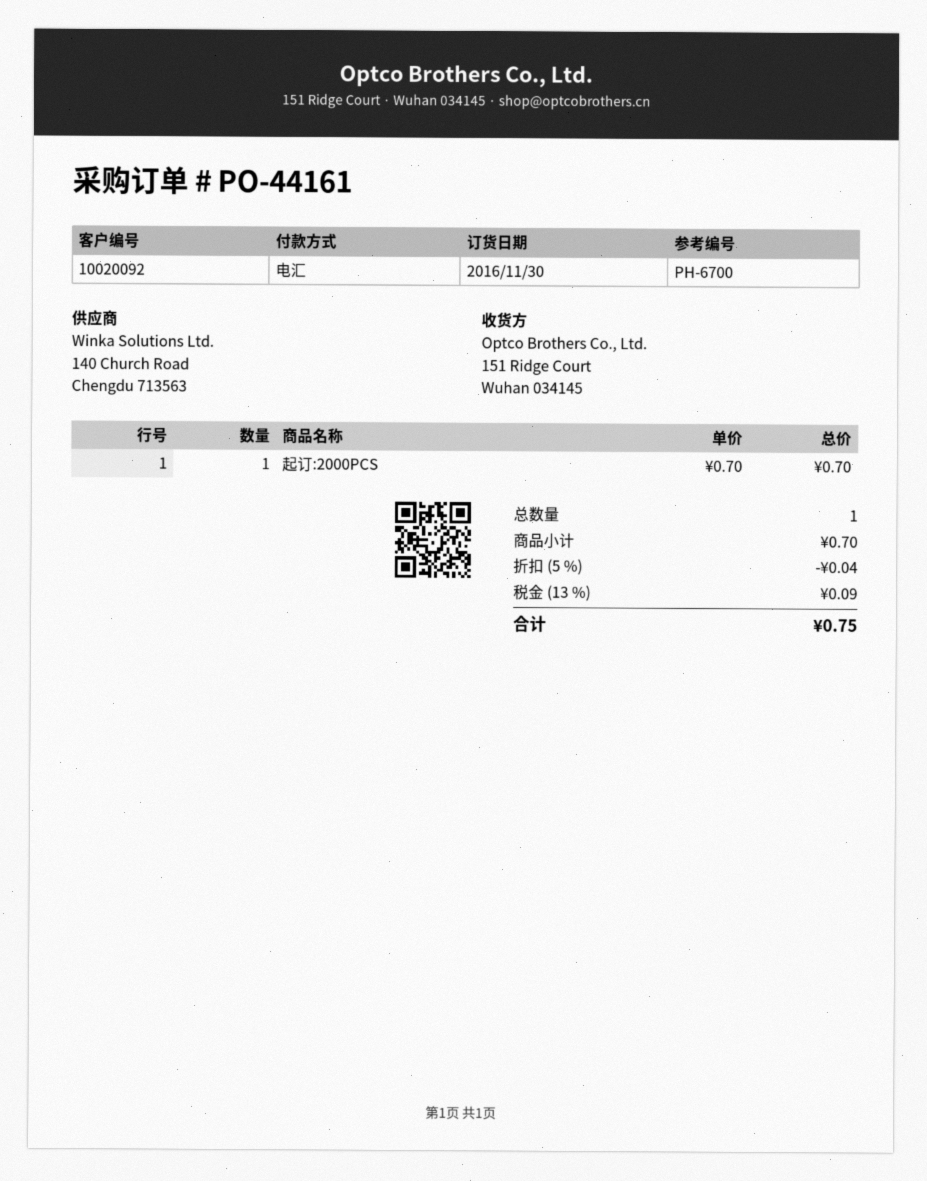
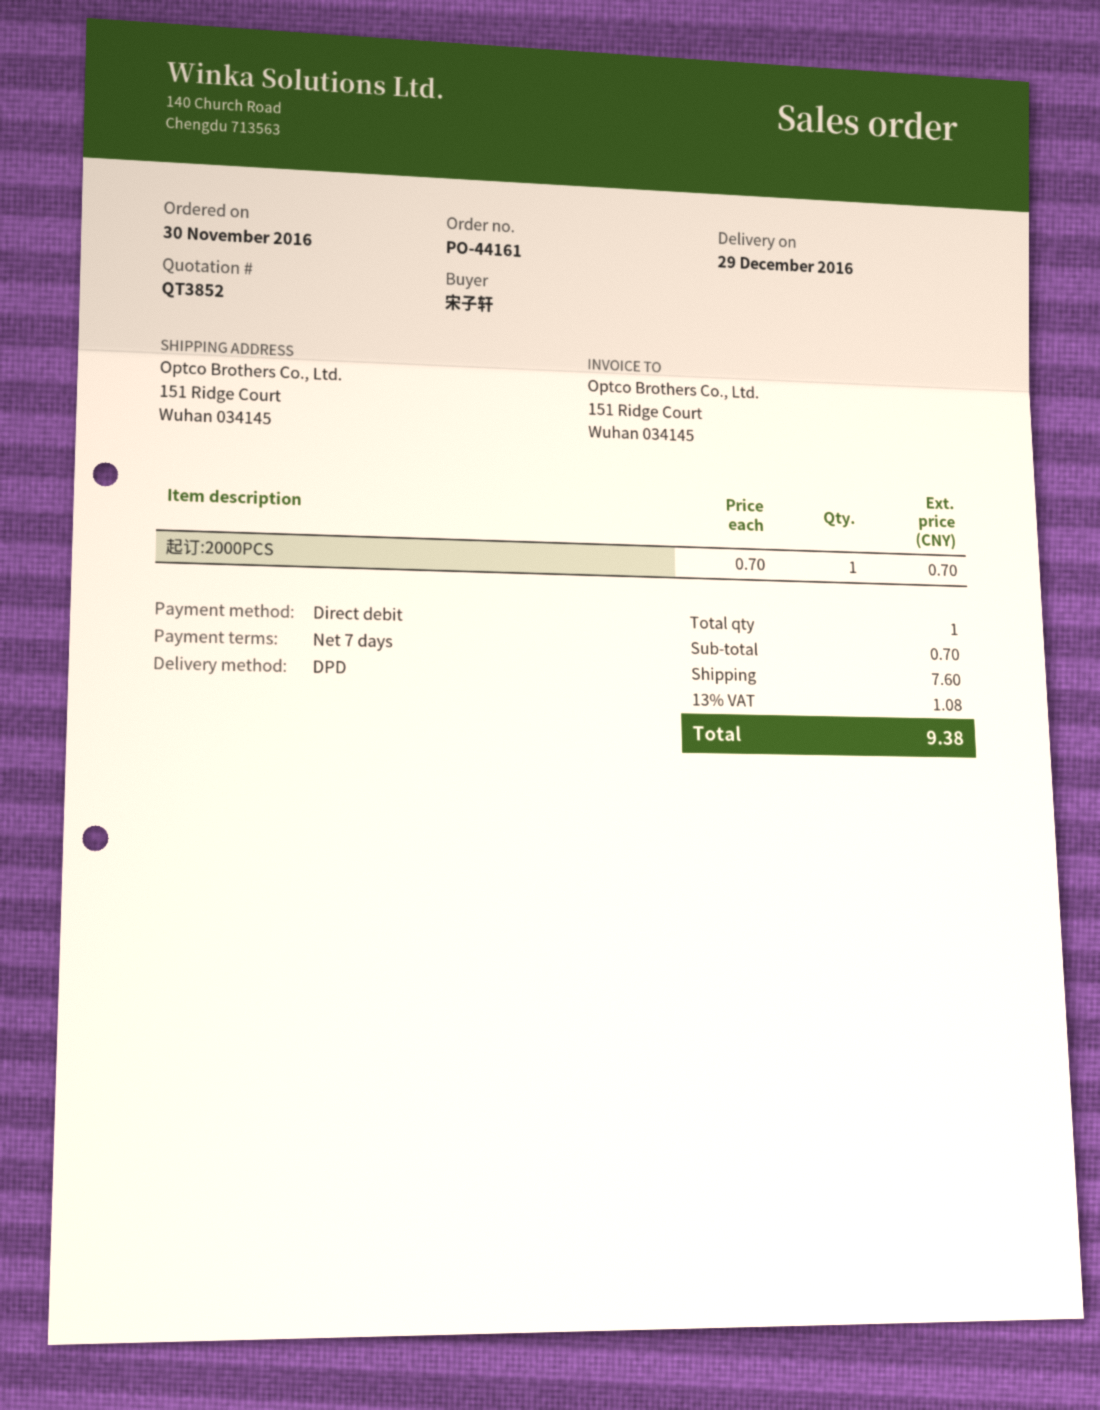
payment method: bank transfer -> direct debit
discount: 5% = 0.04 -> none
shipping: none -> 7.60
tax: 13% = 0.09 -> 13% = 1.08
total: 0.75 -> 9.38

